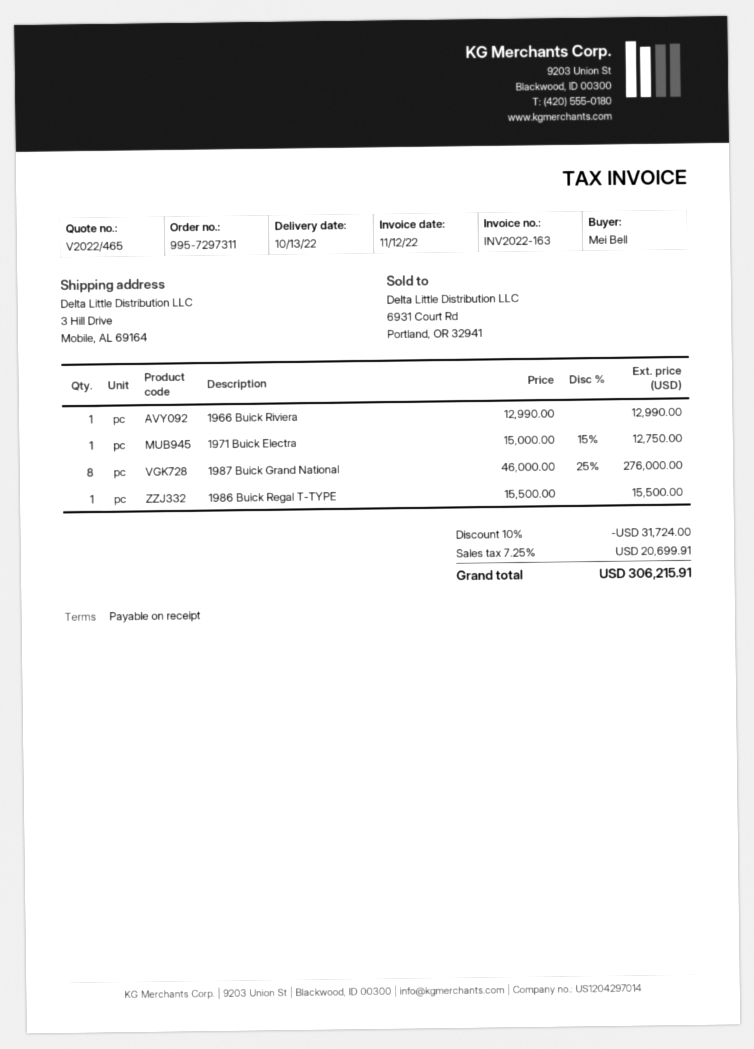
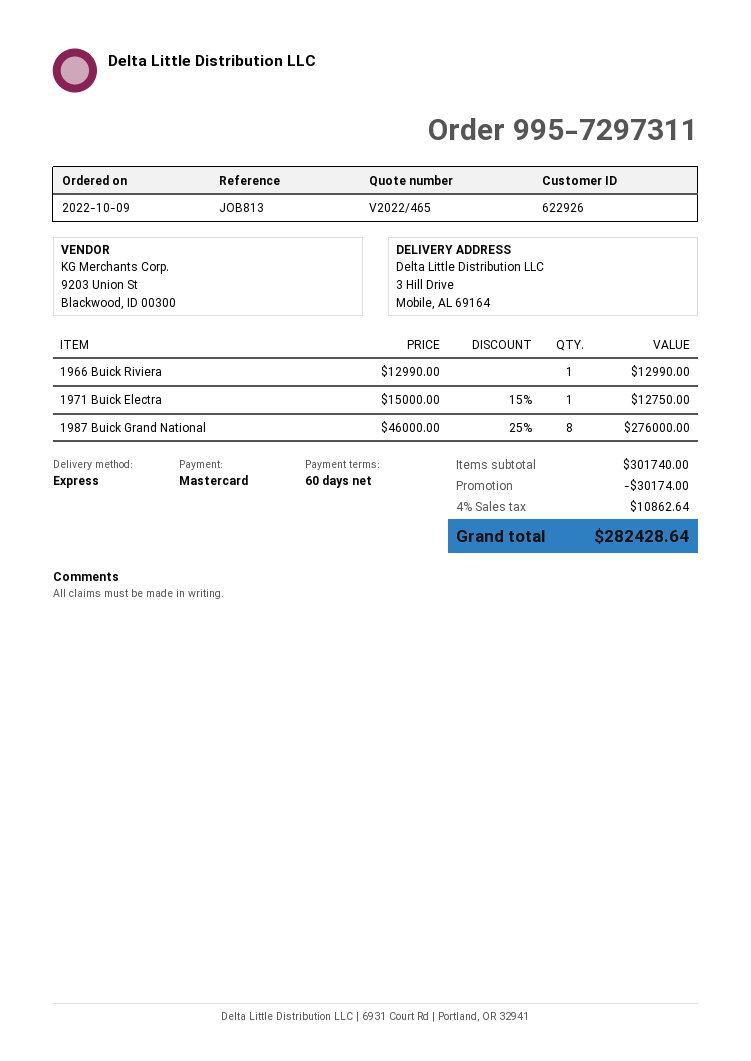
payment terms: on receipt -> 60 days
1986 Buick Regal T-TYPE: 1 x 15500.00 = 15500.00 -> none
discount: 31724.00 -> 30174.00
tax: 7.25% = 20699.91 -> 4% = 10862.64
total: 306215.91 -> 282428.64

